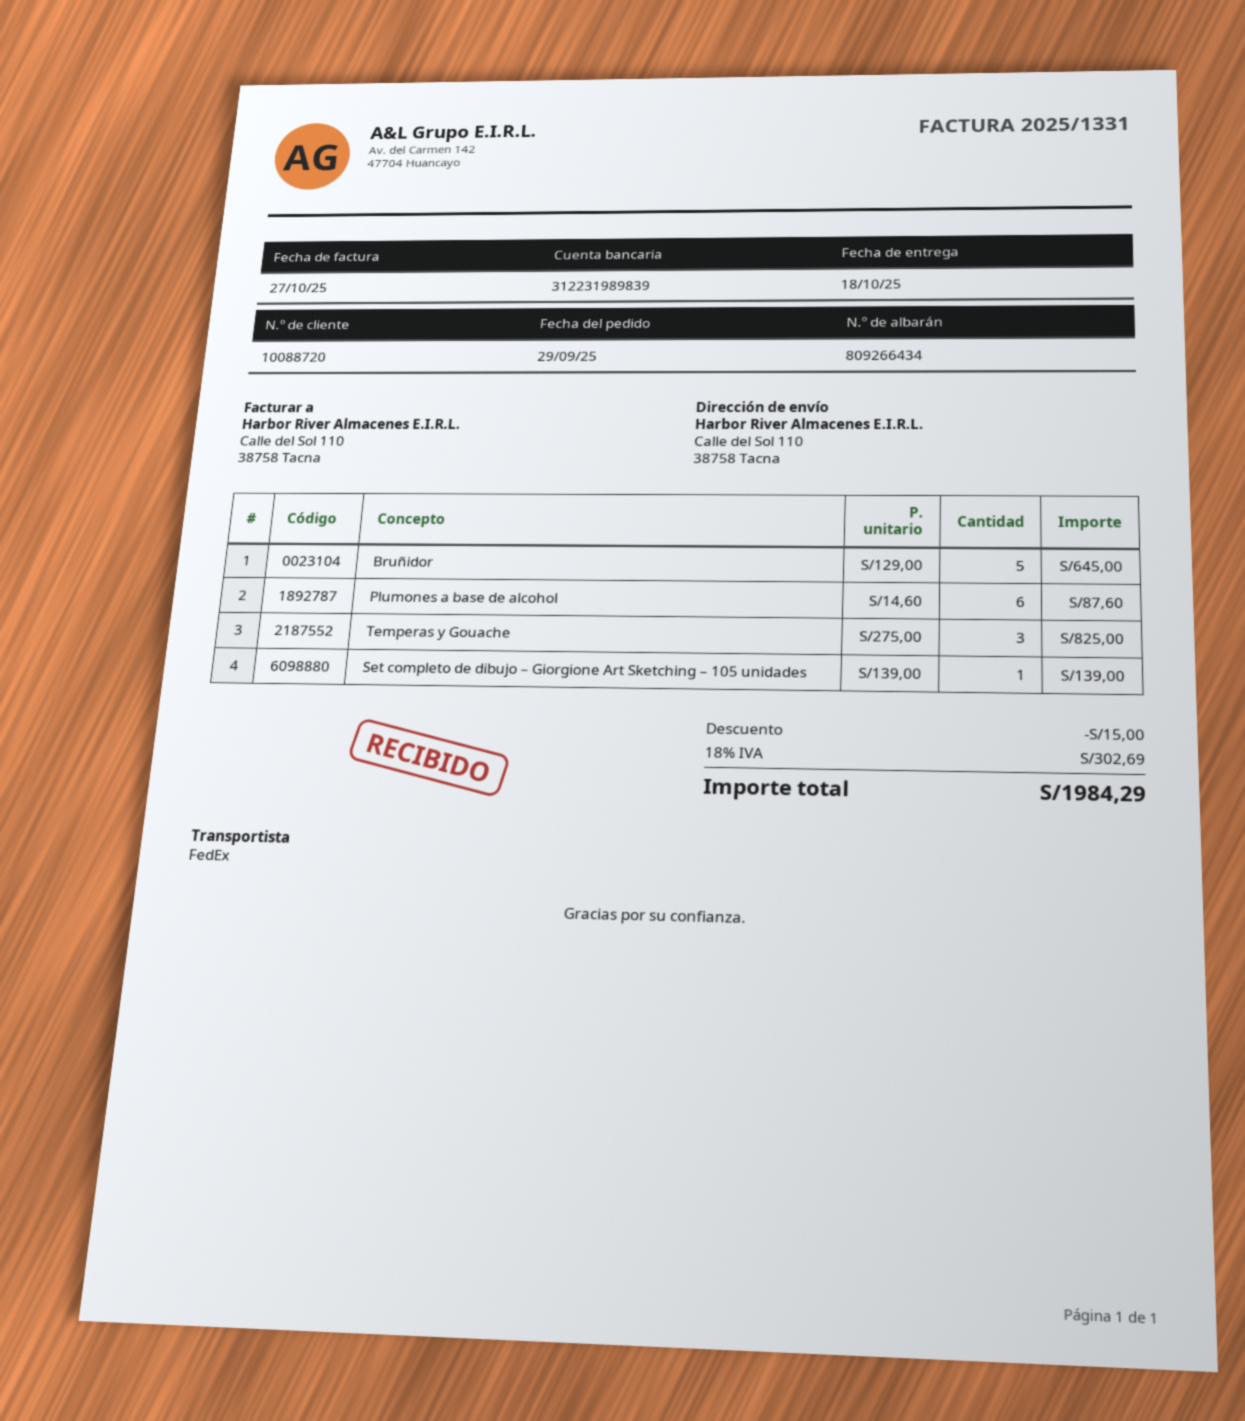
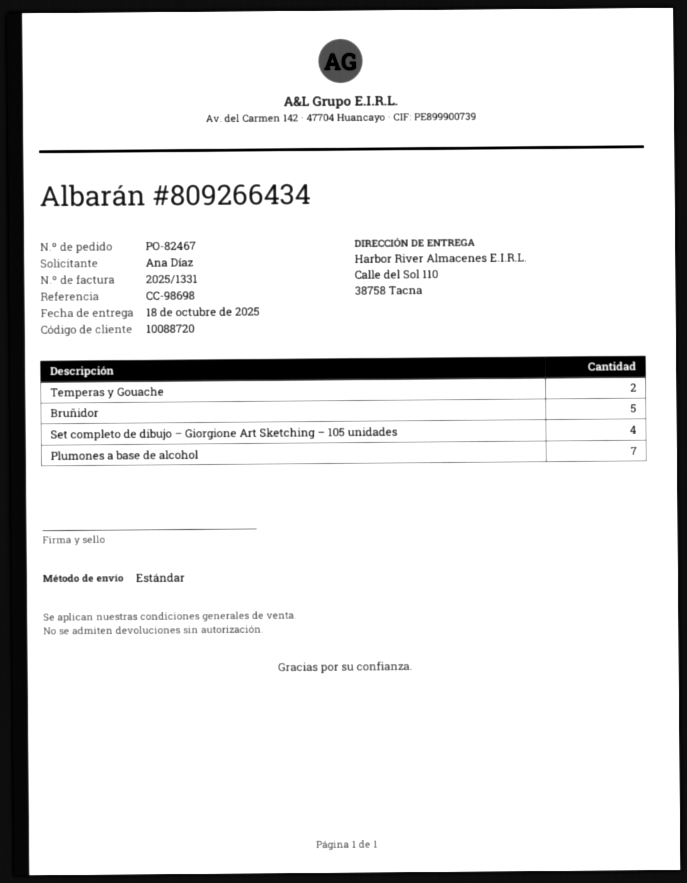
shipping method: FedEx -> standard
Plumones a base de alcohol: 6 -> 7
Temperas y Gouache: 3 -> 2
Set completo de dibujo – Giorgione Art Sketching – 105 unidades: 1 -> 4

